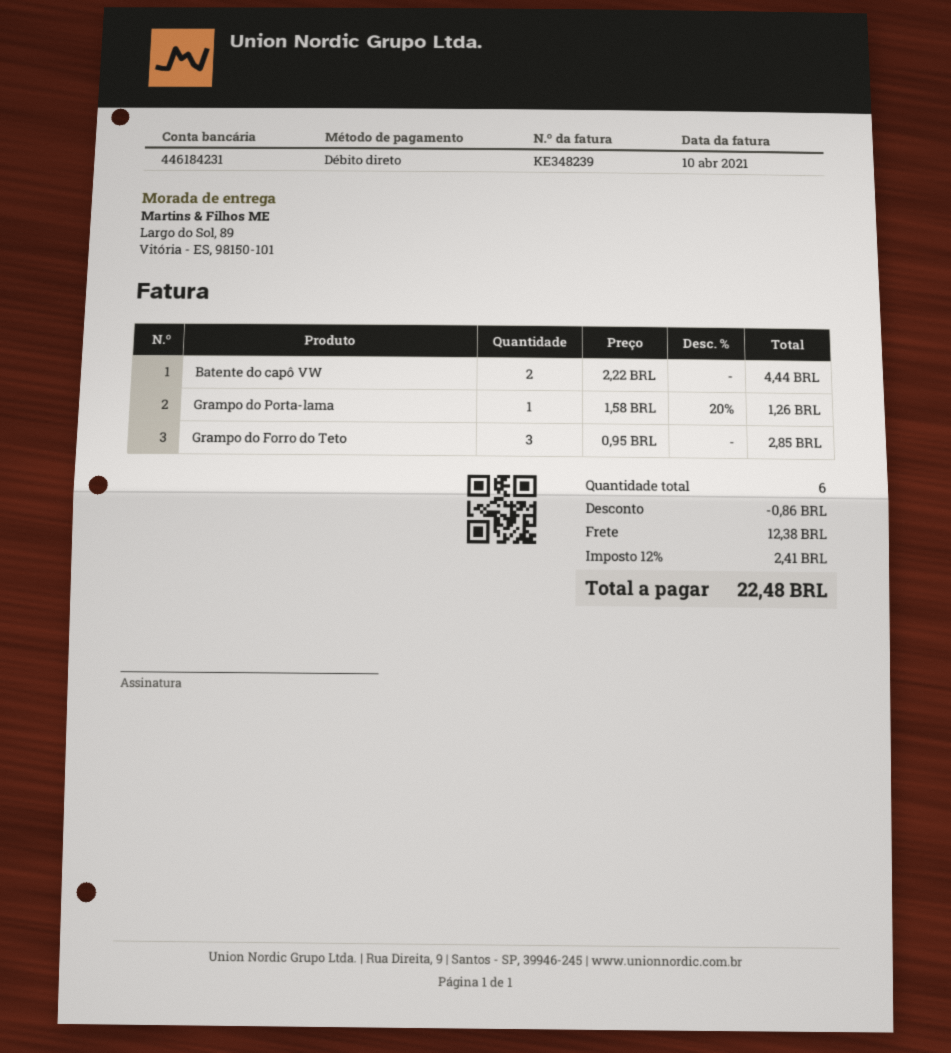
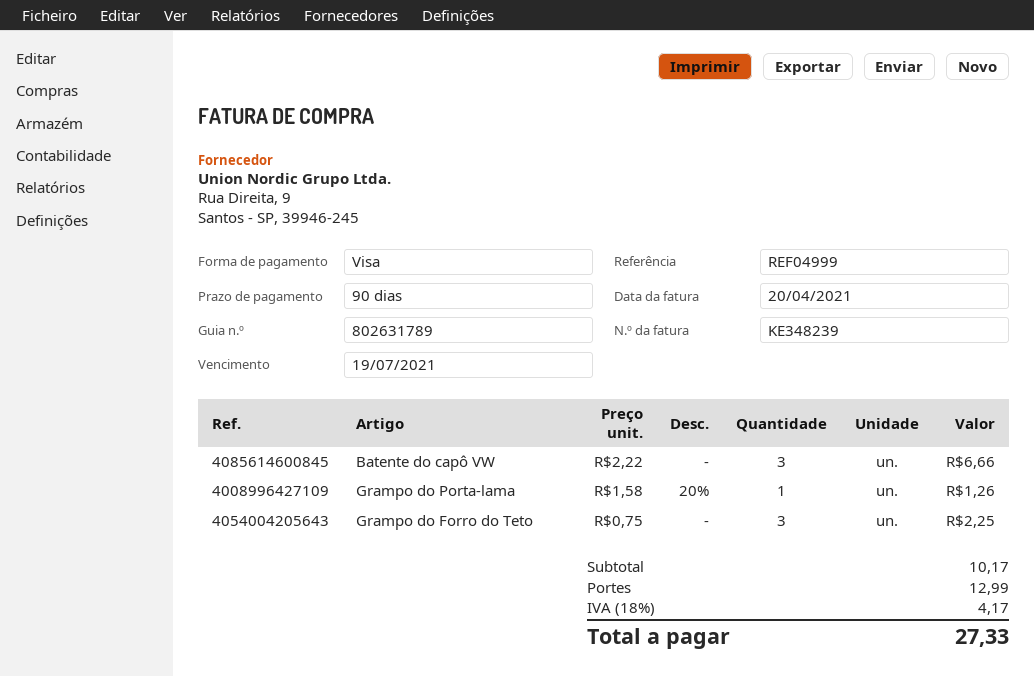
invoice date: 2021-04-10 -> 2021-04-20
payment method: direct debit -> Visa
Batente do capô VW: 2 x 2.22 = 4.44 -> 3 x 2.22 = 6.66
Grampo do Forro do Teto: 3 x 0.95 = 2.85 -> 3 x 0.75 = 2.25
discount: 0.86 -> none
shipping: 12.38 -> 12.99
tax: 12% = 2.41 -> 18% = 4.17
total: 22.48 -> 27.33

